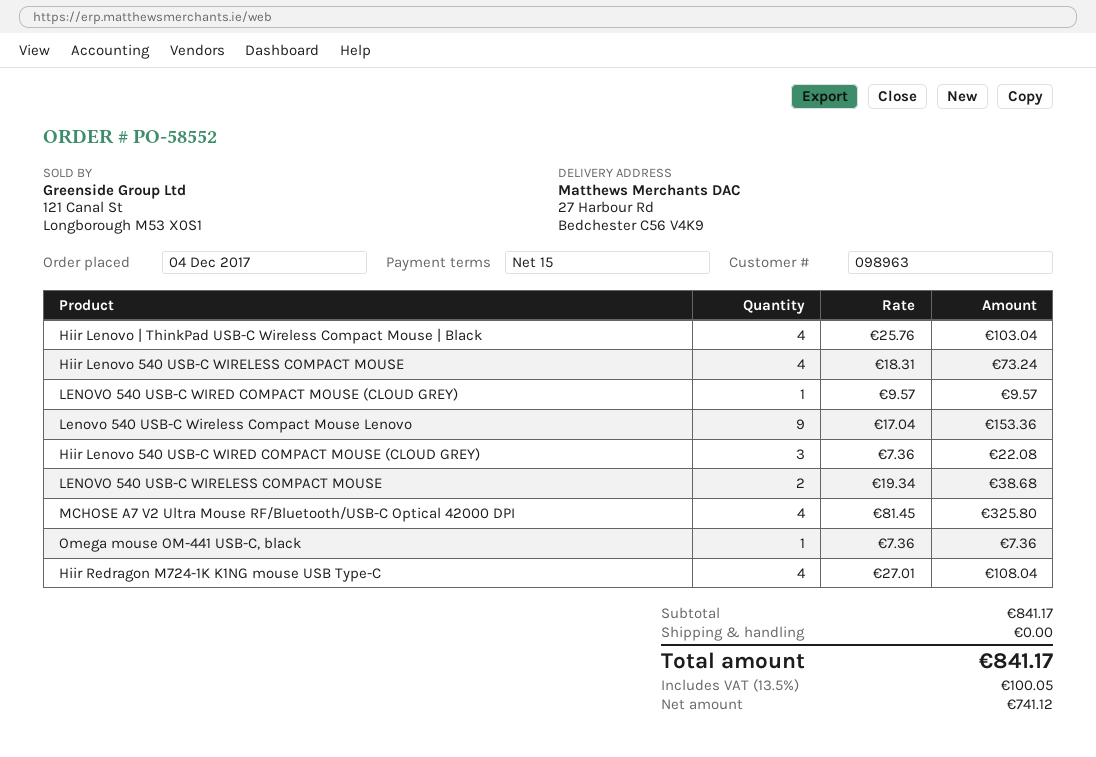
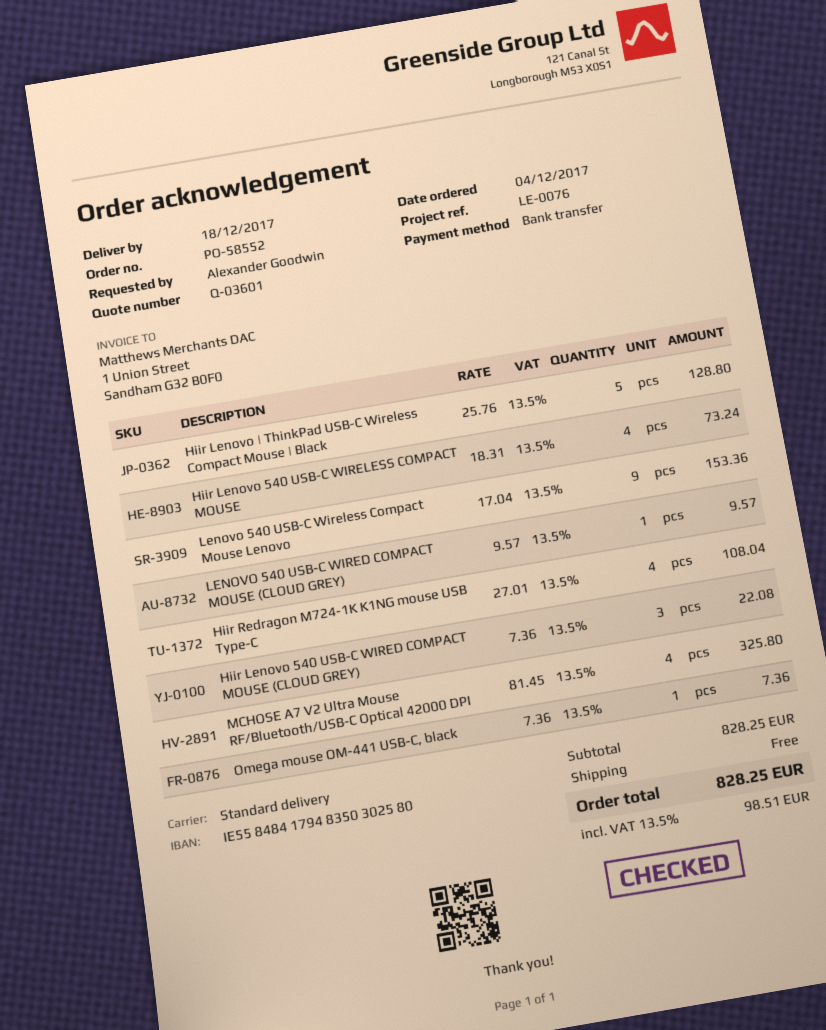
Hiir Lenovo | ThinkPad USB-C Wireless Compact Mouse | Black: 4 x 25.76 = 103.04 -> 5 x 25.76 = 128.80
LENOVO 540 USB-C WIRELESS COMPACT MOUSE: 2 x 19.34 = 38.68 -> none
subtotal: 841.17 -> 828.25
tax: 13.5% = 100.05 -> 13.5% = 98.51
total: 841.17 -> 828.25

